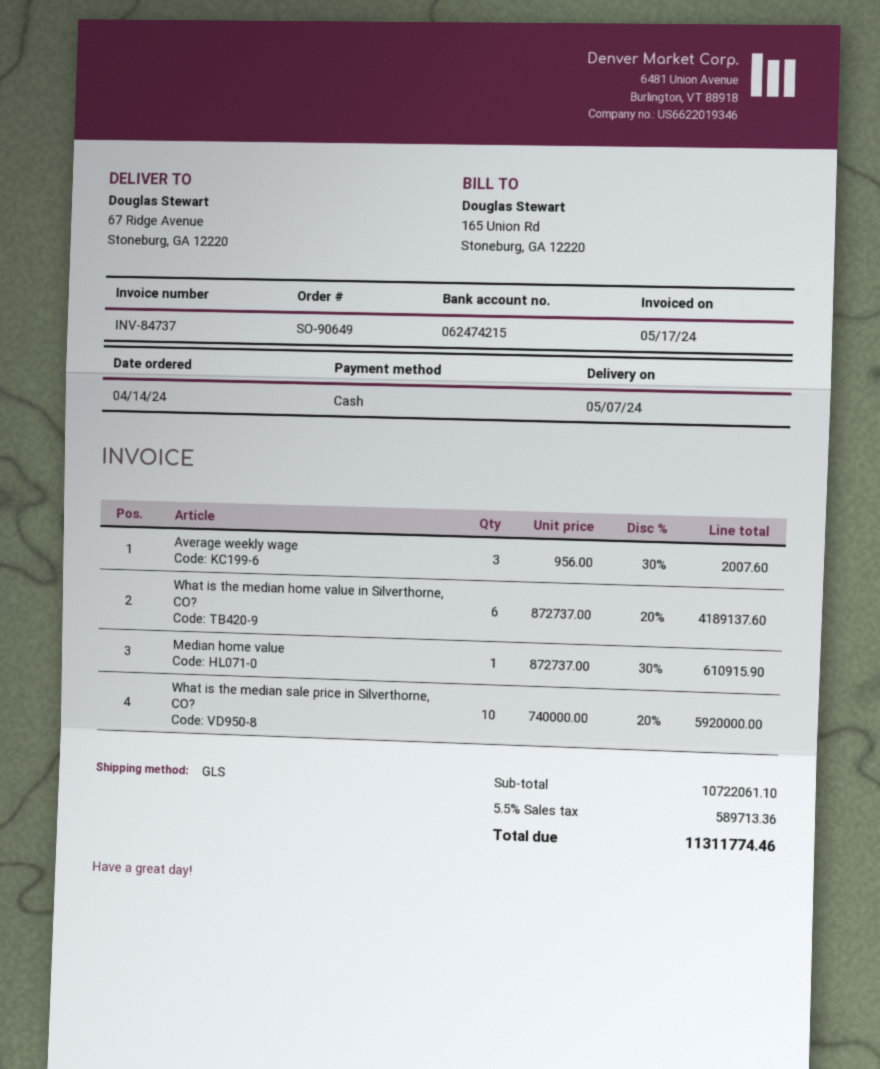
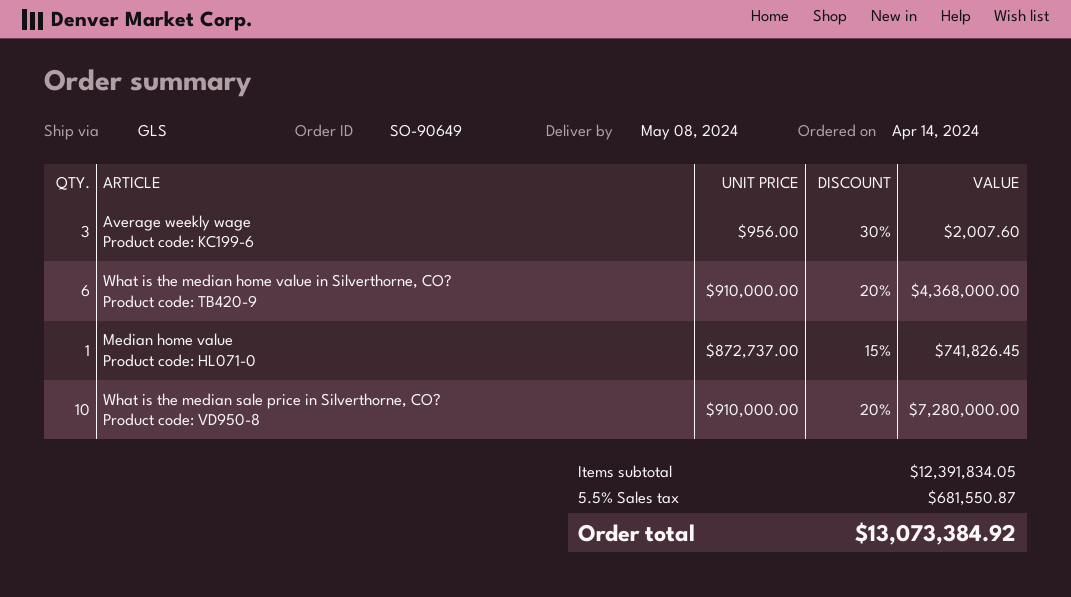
delivery date: 2024-05-07 -> 2024-05-08
What is the median home value in Silverthorne, CO?: 6 x 872737.00 - 20% = 4189137.60 -> 6 x 910000.00 - 20% = 4368000.00
Median home value: 1 x 872737.00 - 30% = 610915.90 -> 1 x 872737.00 - 15% = 741826.45
What is the median sale price in Silverthorne, CO?: 10 x 740000.00 - 20% = 5920000.00 -> 10 x 910000.00 - 20% = 7280000.00
subtotal: 10722061.10 -> 12391834.05
tax: 5.5% = 589713.36 -> 5.5% = 681550.87
total: 11311774.46 -> 13073384.92

